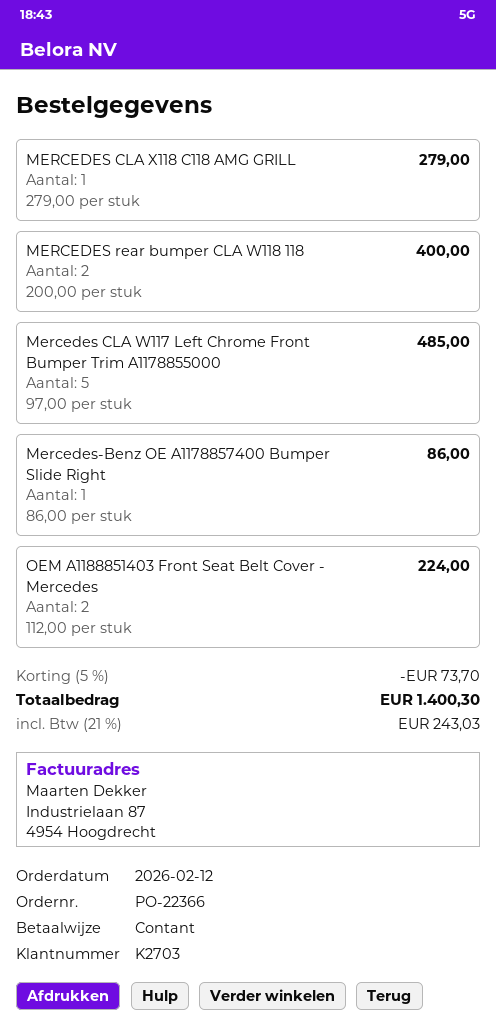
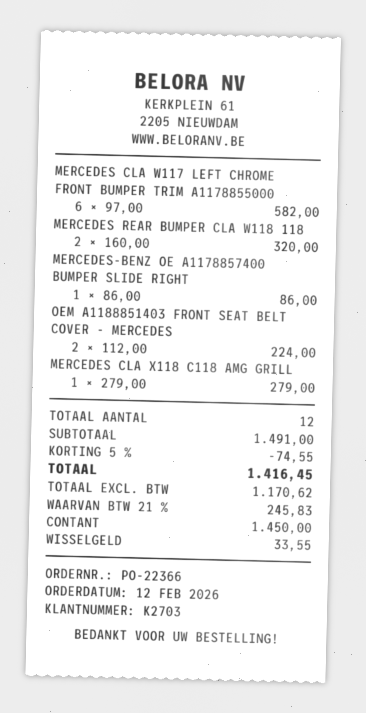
MERCEDES rear bumper CLA W118 118: 2 x 200.00 = 400.00 -> 2 x 160.00 = 320.00
Mercedes CLA W117 Left Chrome Front Bumper Trim A1178855000: 5 x 97.00 = 485.00 -> 6 x 97.00 = 582.00
discount: 5% = 73.70 -> 5% = 74.55
tax: 21% = 243.03 -> 21% = 245.83
total: 1400.30 -> 1416.45

